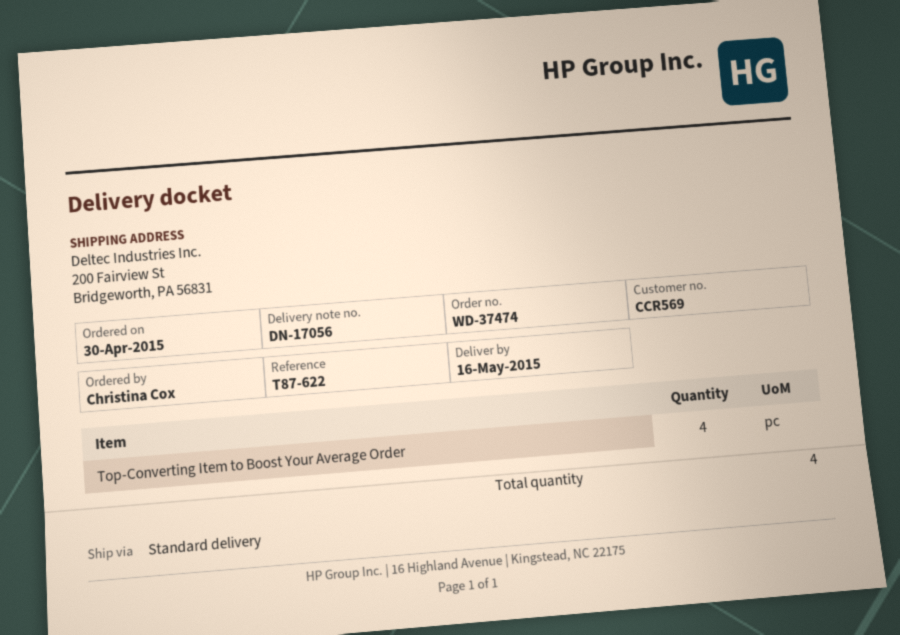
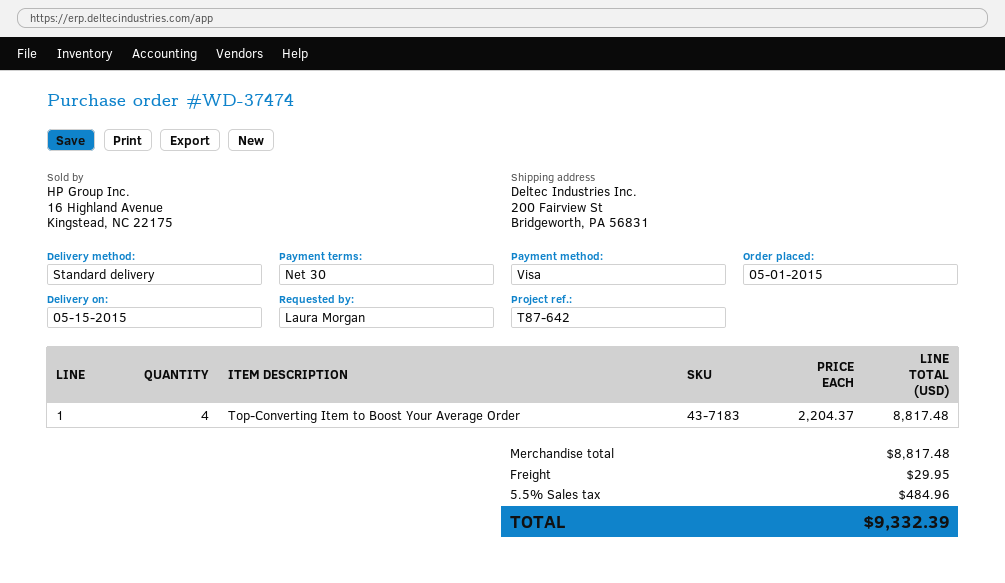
order date: 2015-04-30 -> 2015-05-01
delivery date: 2015-05-16 -> 2015-05-15
reference: T87-622 -> T87-642
ordered by: Christina Cox -> Laura Morgan

